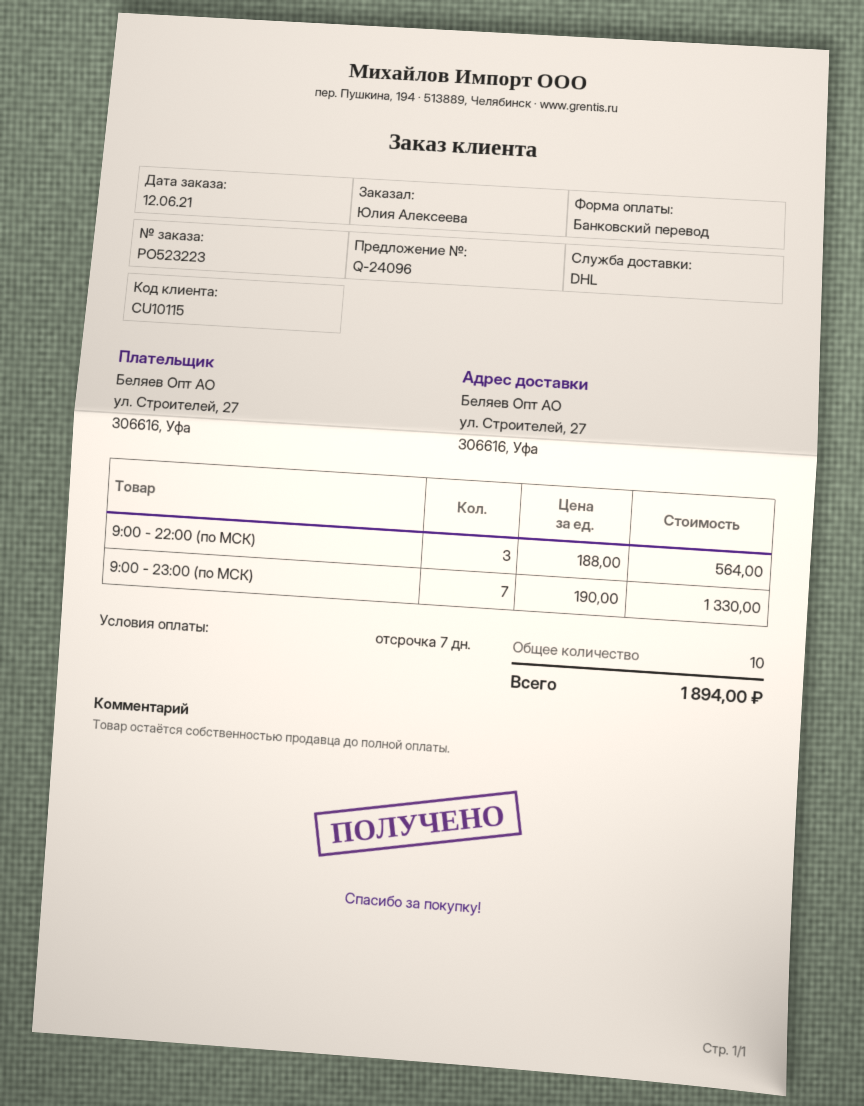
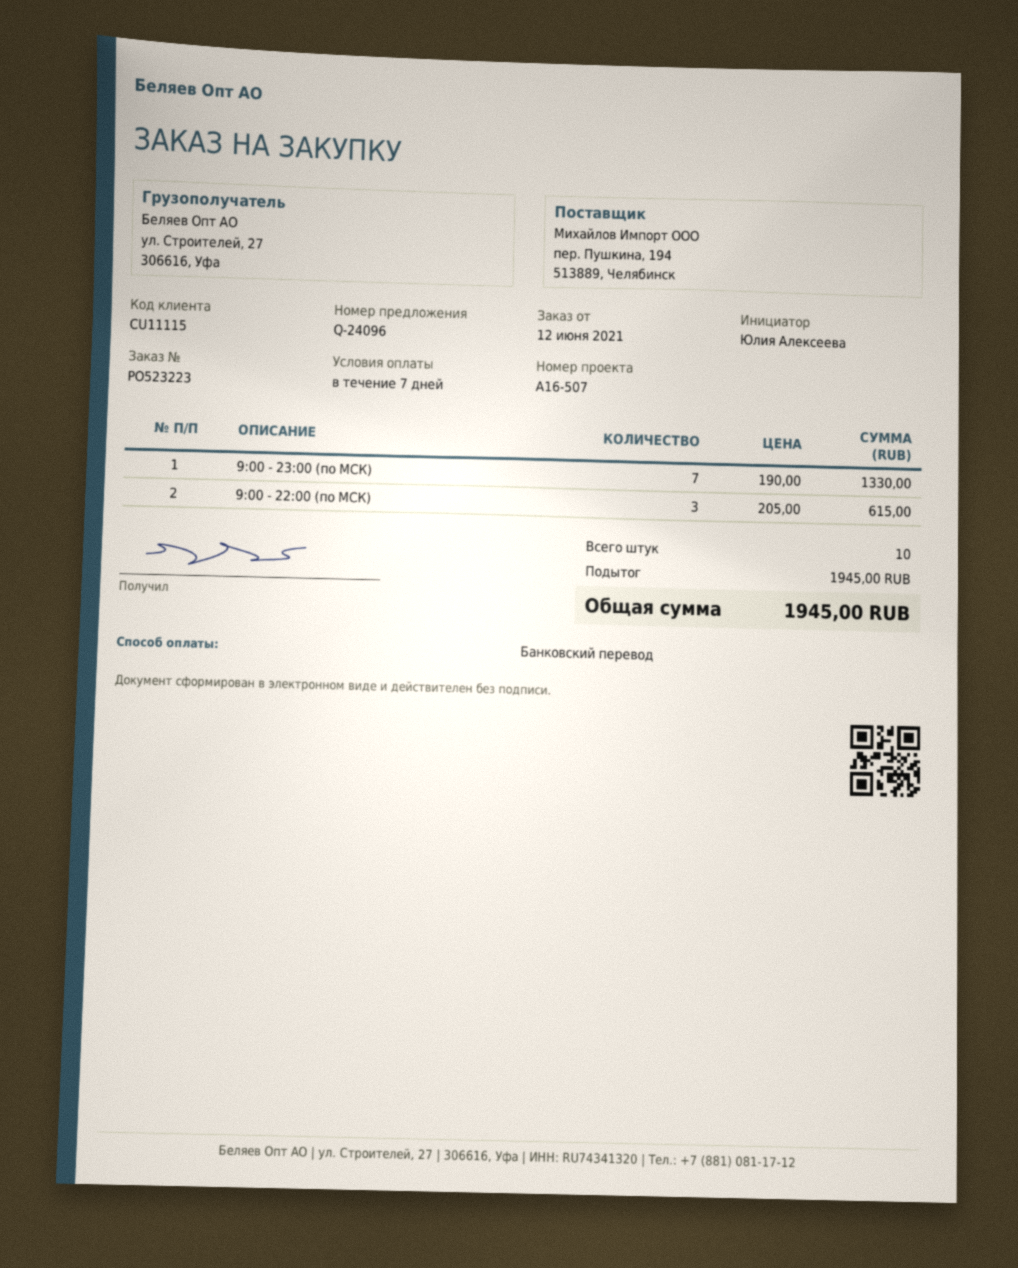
customer number: CU10115 -> CU11115
9:00 - 22:00 (по МСК): 3 x 188.00 = 564.00 -> 3 x 205.00 = 615.00
total: 1894.00 -> 1945.00

